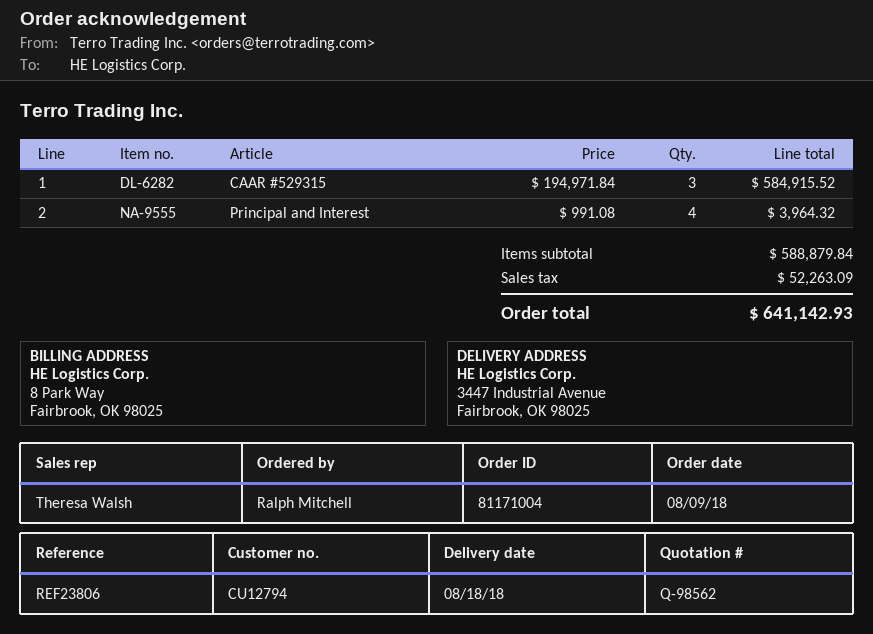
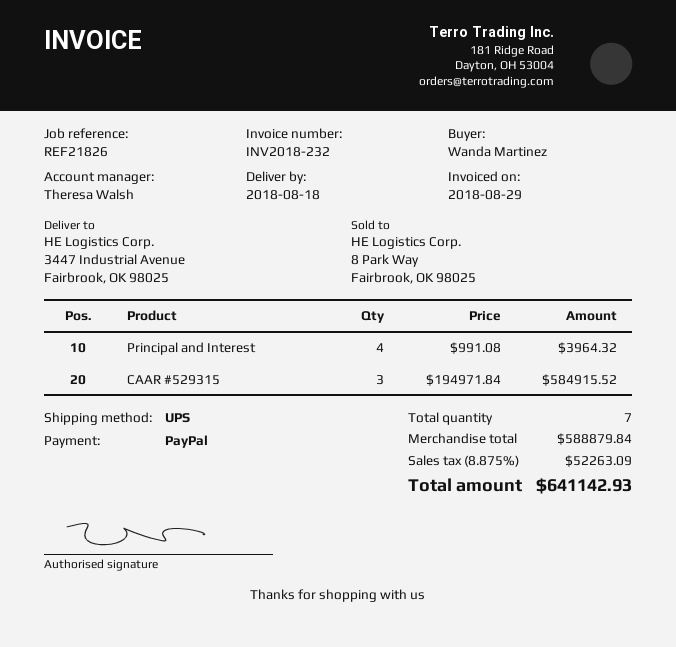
reference: REF23806 -> REF21826
ordered by: Ralph Mitchell -> Wanda Martinez

